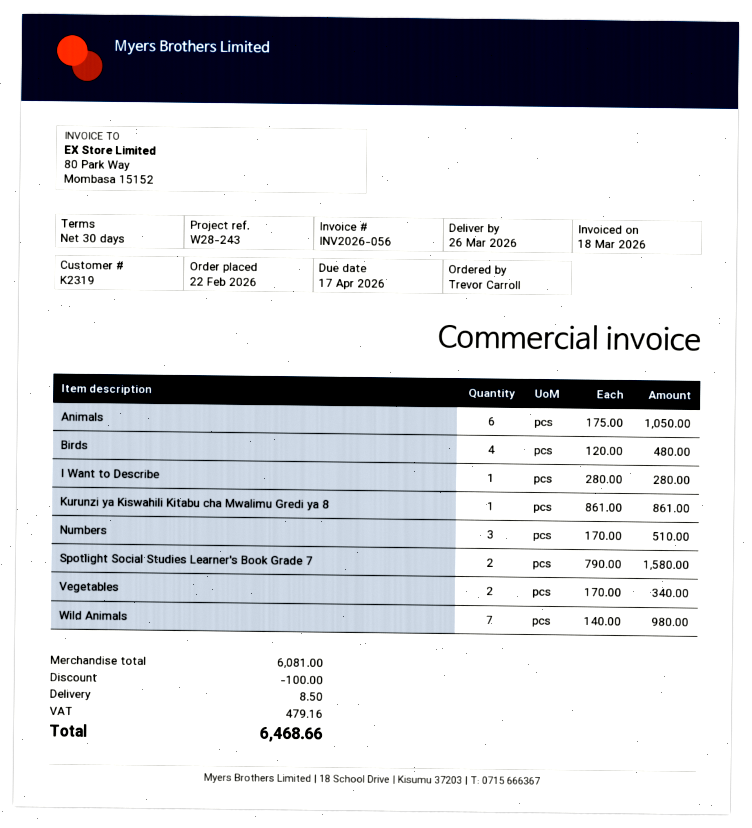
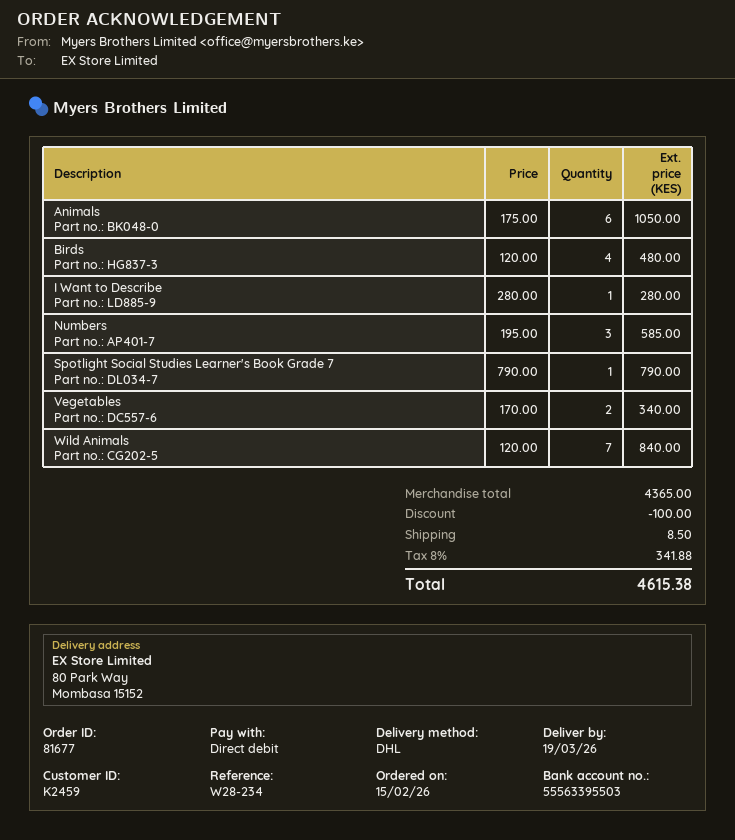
order date: 2026-02-22 -> 2026-02-15
delivery date: 2026-03-26 -> 2026-03-19
customer number: K2319 -> K2459
reference: W28-243 -> W28-234
Kurunzi ya Kiswahili Kitabu cha Mwalimu Gredi ya 8: 1 x 861.00 = 861.00 -> none
Numbers: 3 x 170.00 = 510.00 -> 3 x 195.00 = 585.00
Spotlight Social Studies Learner's Book Grade 7: 2 x 790.00 = 1580.00 -> 1 x 790.00 = 790.00
Wild Animals: 7 x 140.00 = 980.00 -> 7 x 120.00 = 840.00
subtotal: 6081.00 -> 4365.00
tax: 479.16 -> 341.88
total: 6468.66 -> 4615.38

